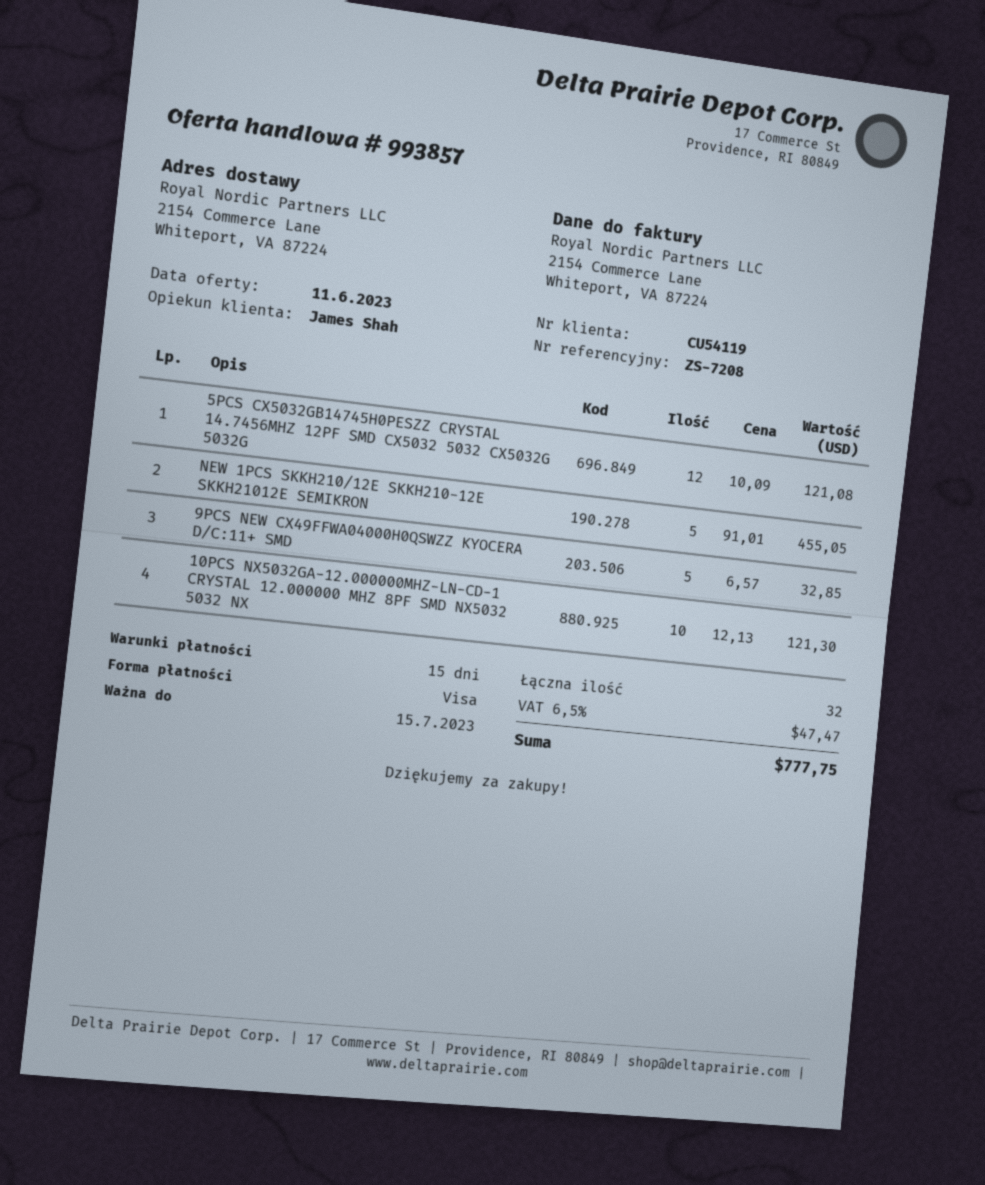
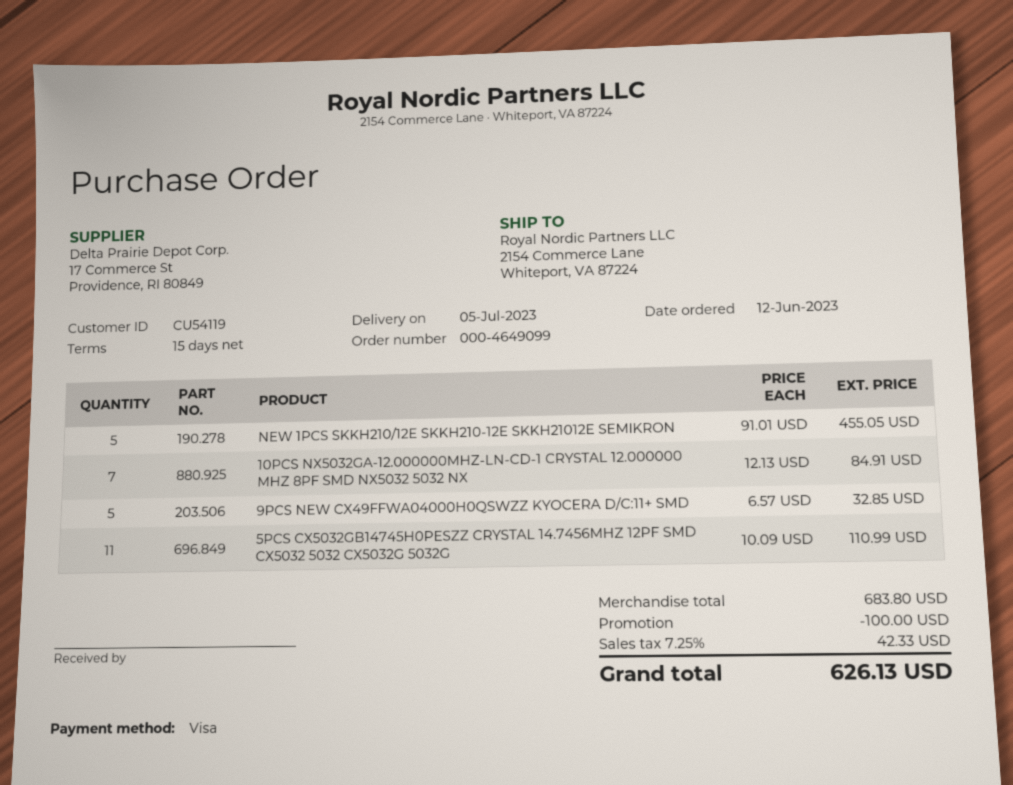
5PCS CX5032GB14745H0PESZZ CRYSTAL 14.7456MHZ 12PF SMD CX5032 5032 CX5032G 5032G: 12 x 10.09 = 121.08 -> 11 x 10.09 = 110.99
10PCS NX5032GA-12.000000MHZ-LN-CD-1 CRYSTAL 12.000000 MHZ 8PF SMD NX5032 5032 NX: 10 x 12.13 = 121.30 -> 7 x 12.13 = 84.91
discount: none -> 100.00
tax: 6.5% = 47.47 -> 7.25% = 42.33
total: 777.75 -> 626.13

